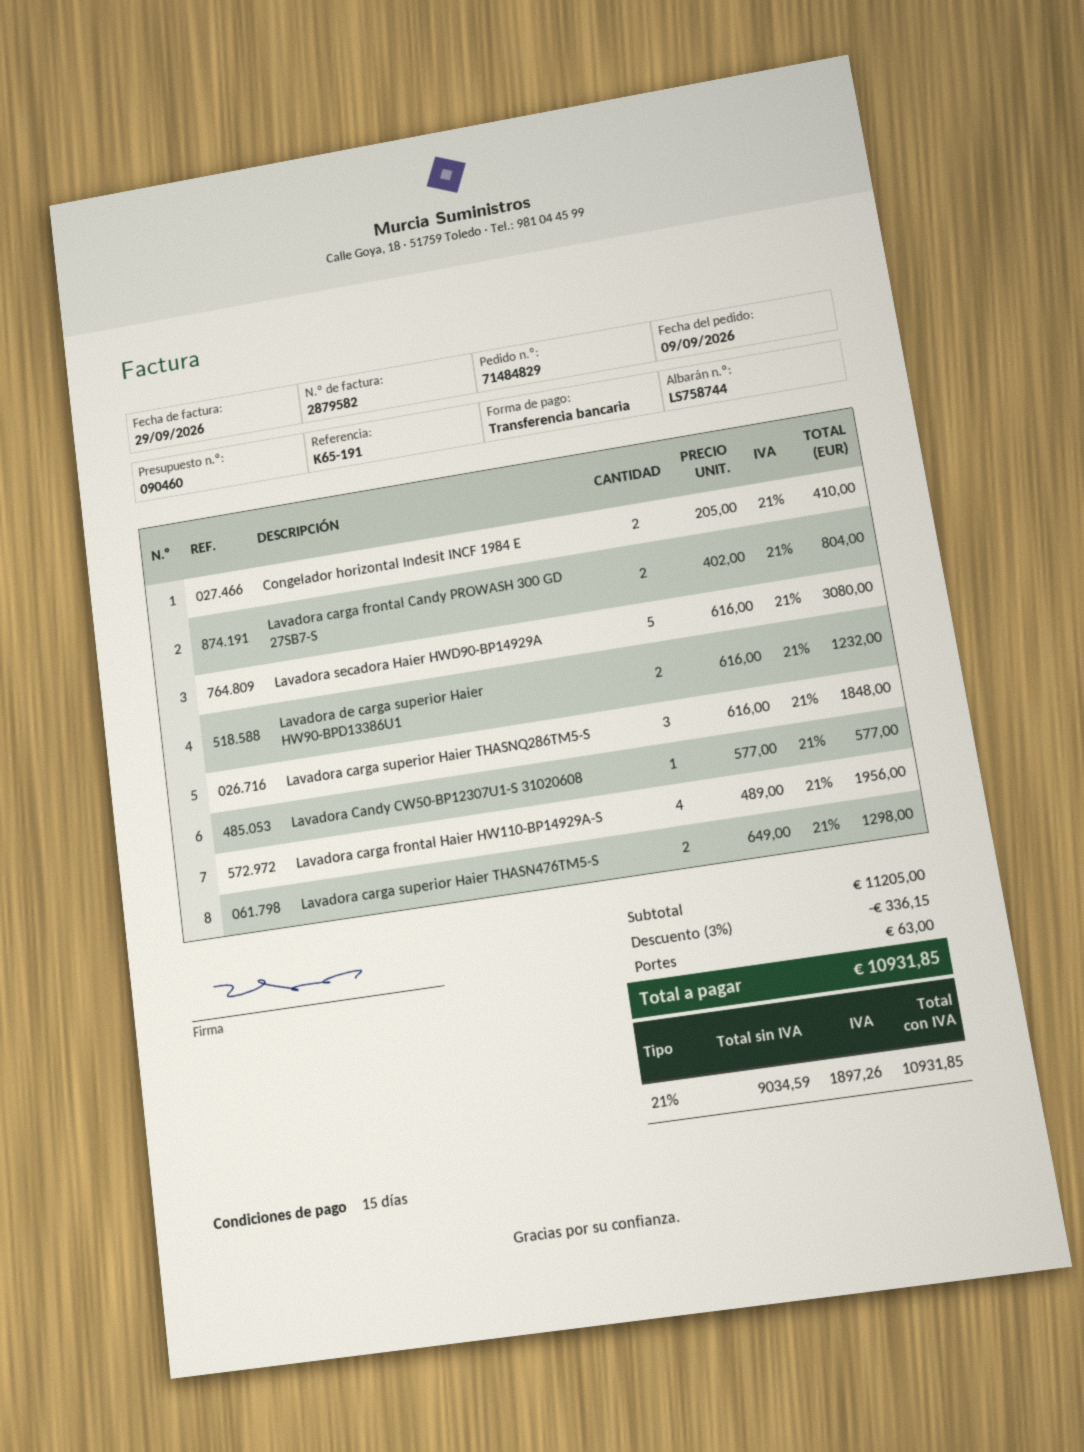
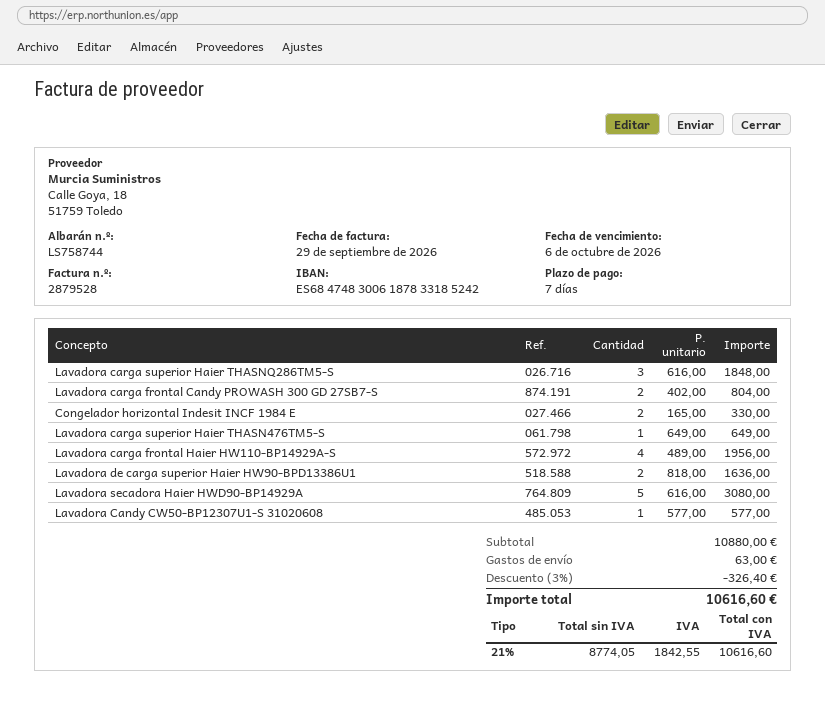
invoice number: 2879582 -> 2879528
payment terms: 15 days -> 7 days
Congelador horizontal Indesit INCF 1984 E: 2 x 205.00 = 410.00 -> 2 x 165.00 = 330.00
Lavadora de carga superior Haier HW90-BPD13386U1: 2 x 616.00 = 1232.00 -> 2 x 818.00 = 1636.00
Lavadora carga superior Haier THASN476TM5-S: 2 x 649.00 = 1298.00 -> 1 x 649.00 = 649.00
subtotal: 11205.00 -> 10880.00
discount: 3% = 336.15 -> 3% = 326.40
net: 9034.59 -> 8774.05
tax: 21% = 1897.26 -> 21% = 1842.55
total: 10931.85 -> 10616.60

